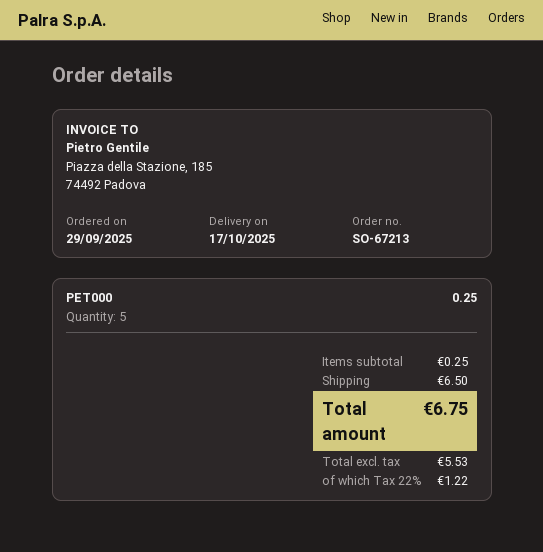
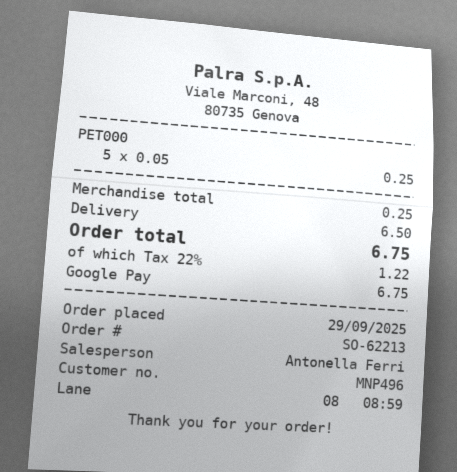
order number: SO-67213 -> SO-62213

